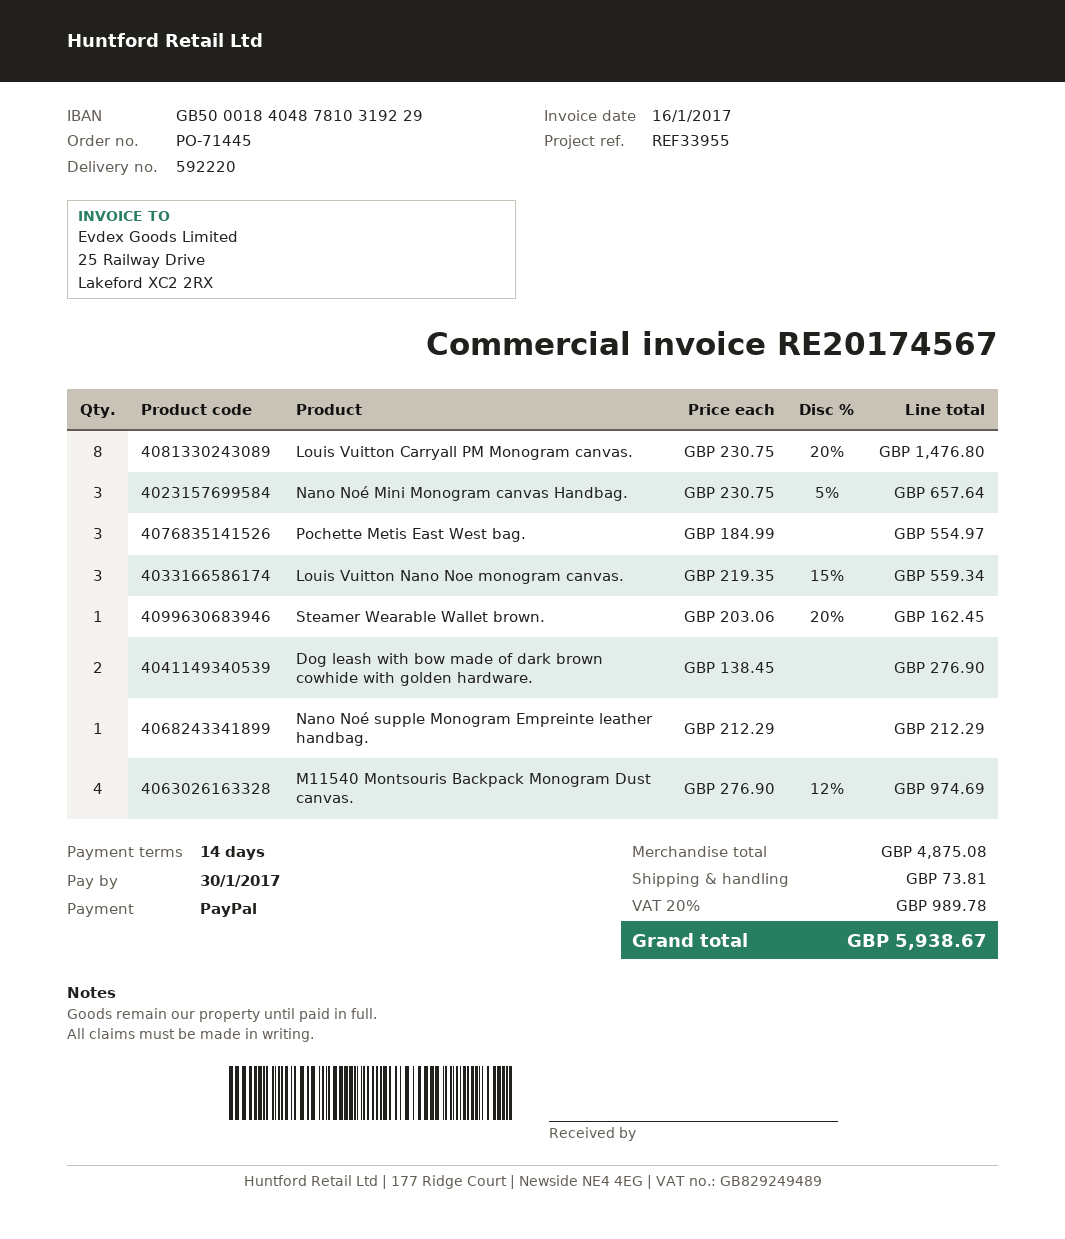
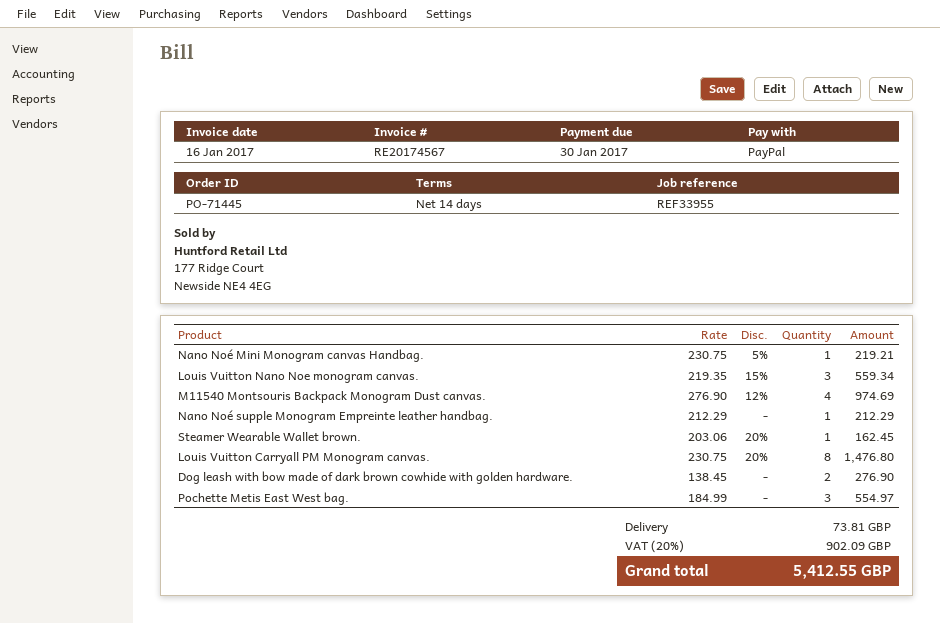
Nano Noé Mini Monogram canvas Handbag.: 3 x 230.75 - 5% = 657.64 -> 1 x 230.75 - 5% = 219.21
tax: 20% = 989.78 -> 20% = 902.09
total: 5938.67 -> 5412.55

